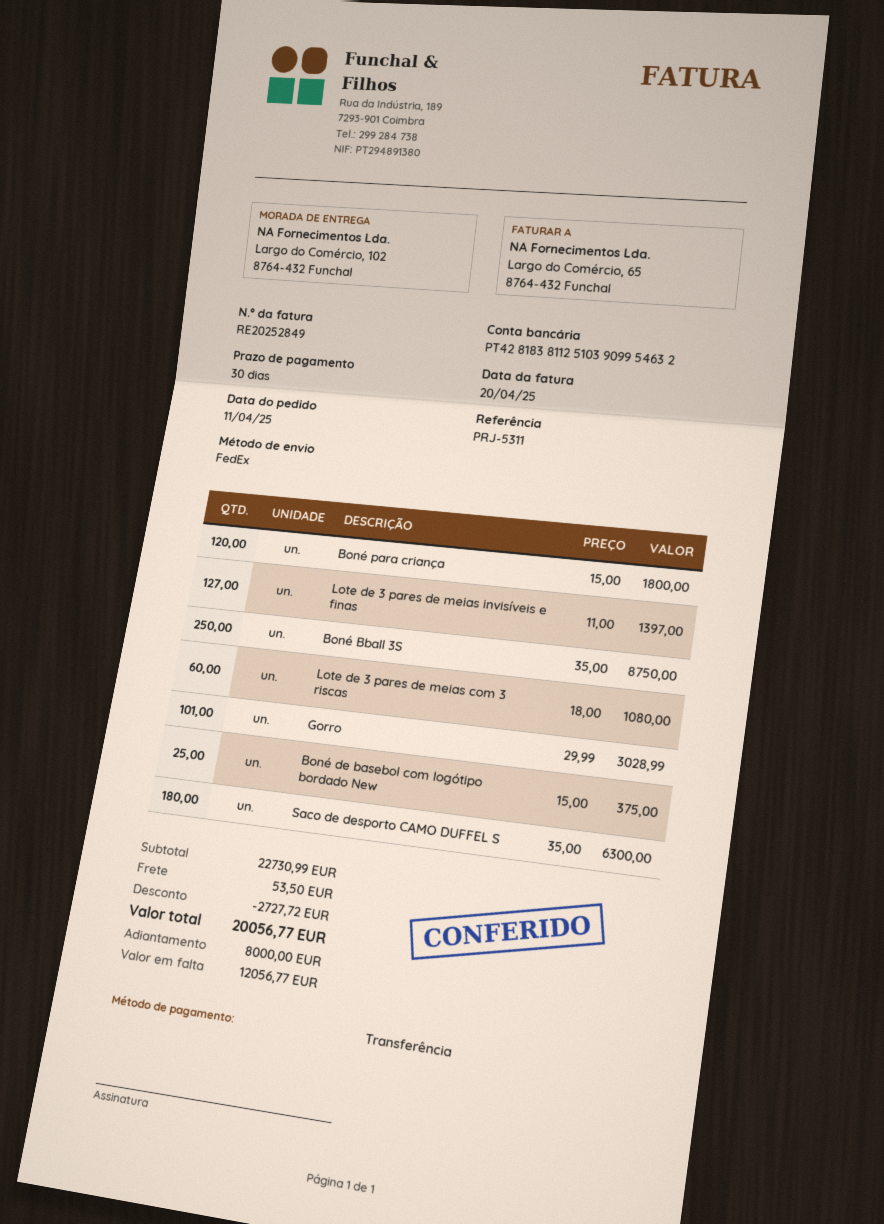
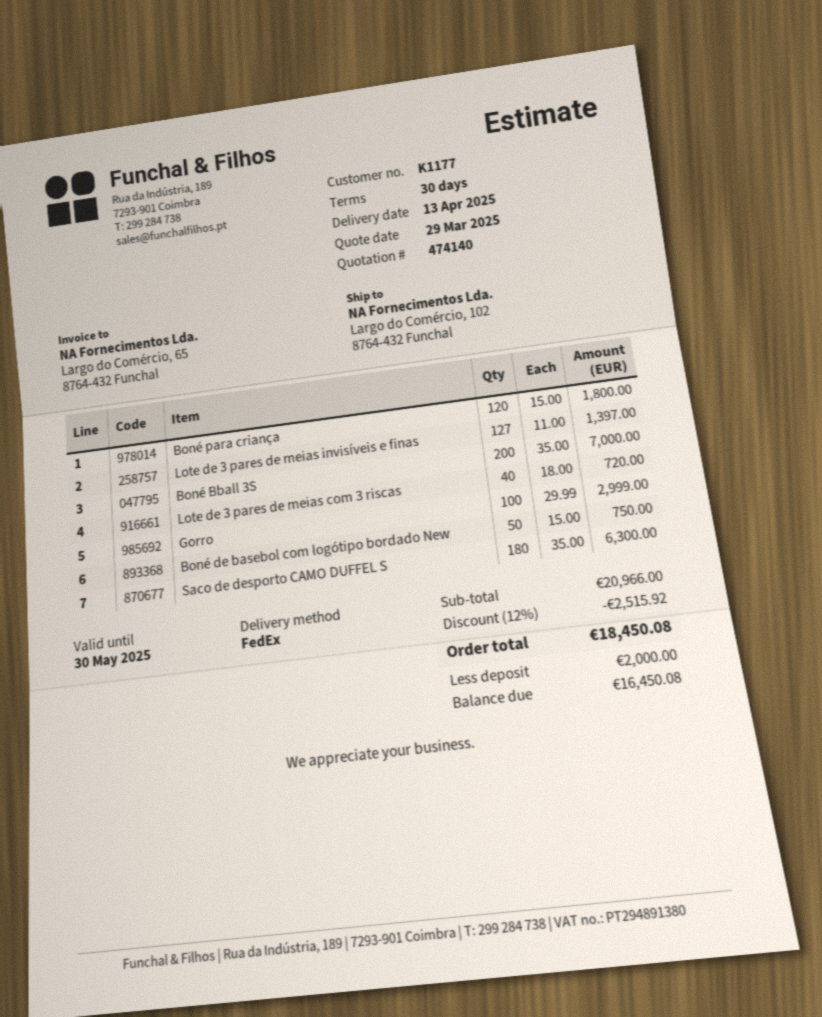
Boné Bball 3S: 250 x 35.00 = 8750.00 -> 200 x 35.00 = 7000.00
Lote de 3 pares de meias com 3 riscas: 60 x 18.00 = 1080.00 -> 40 x 18.00 = 720.00
Gorro: 101 x 29.99 = 3028.99 -> 100 x 29.99 = 2999.00
Boné de basebol com logótipo bordado New: 25 x 15.00 = 375.00 -> 50 x 15.00 = 750.00
subtotal: 22730.99 -> 20966.00
discount: 2727.72 -> 2515.92
shipping: 53.50 -> none
total: 20056.77 -> 18450.08
deposit: 8000.00 -> 2000.00
balance: 12056.77 -> 16450.08

